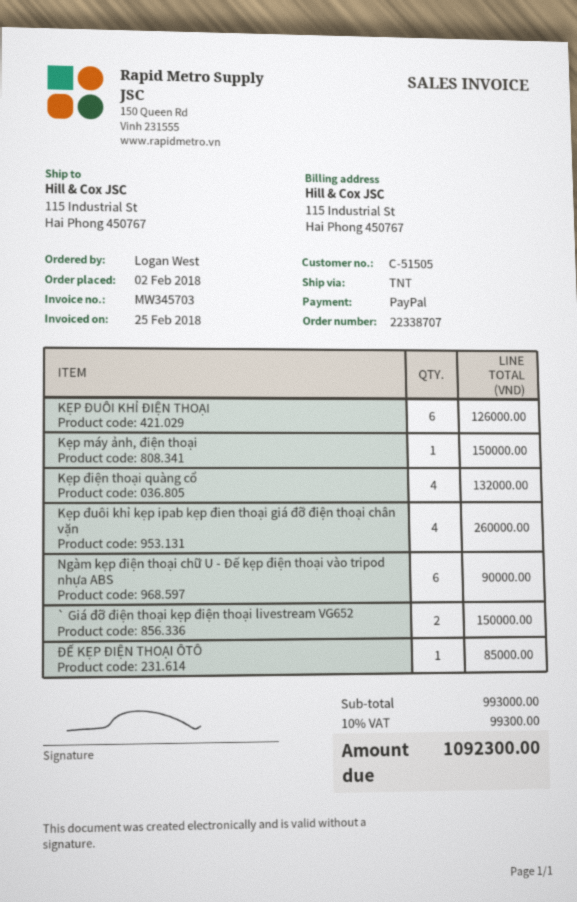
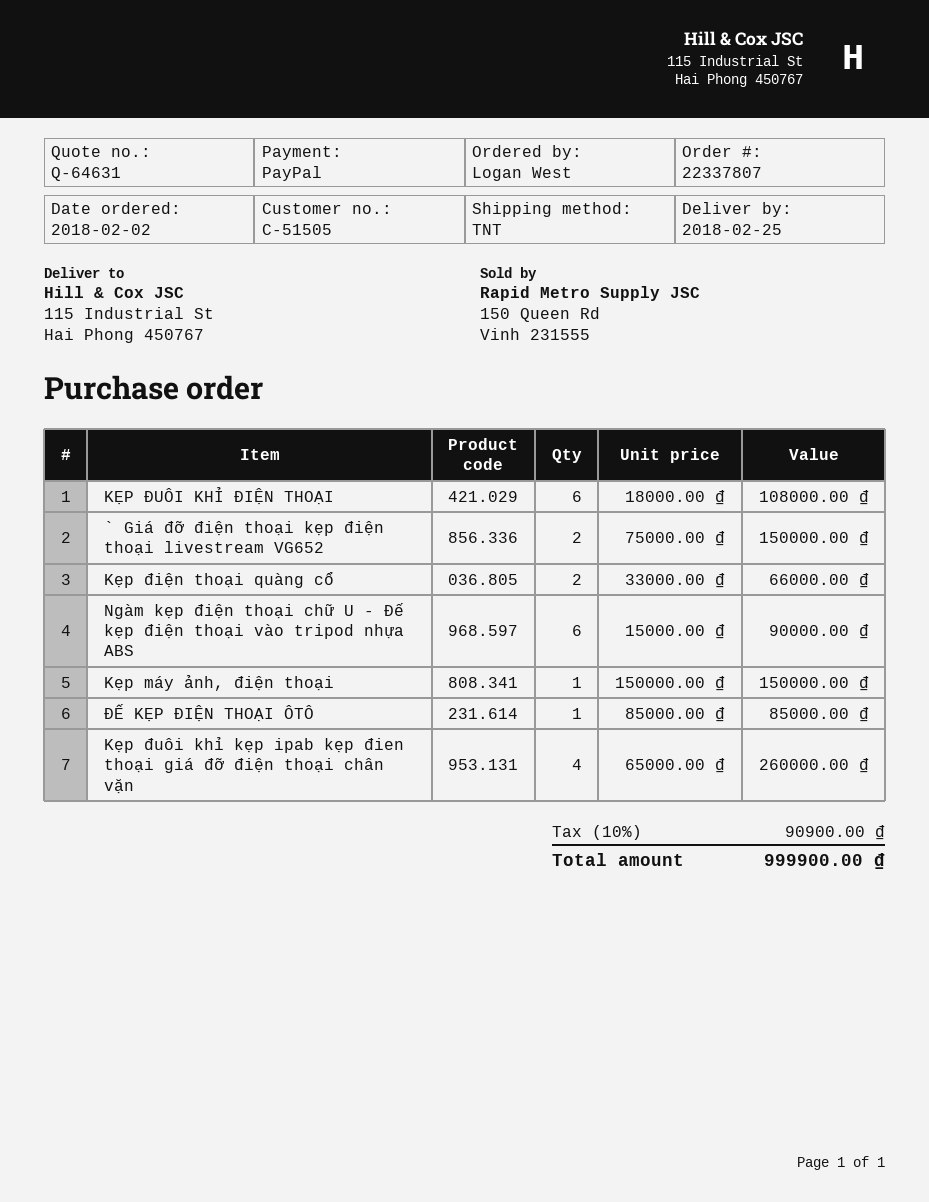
order number: 22338707 -> 22337807
KẸP ĐUÔI KHỈ ĐIỆN THOẠI: 6 for 126000.00 -> 6 for 108000.00
Kẹp điện thoại quàng cổ: 4 for 132000.00 -> 2 for 66000.00
tax: 10% = 99300.00 -> 10% = 90900.00
total: 1092300.00 -> 999900.00

